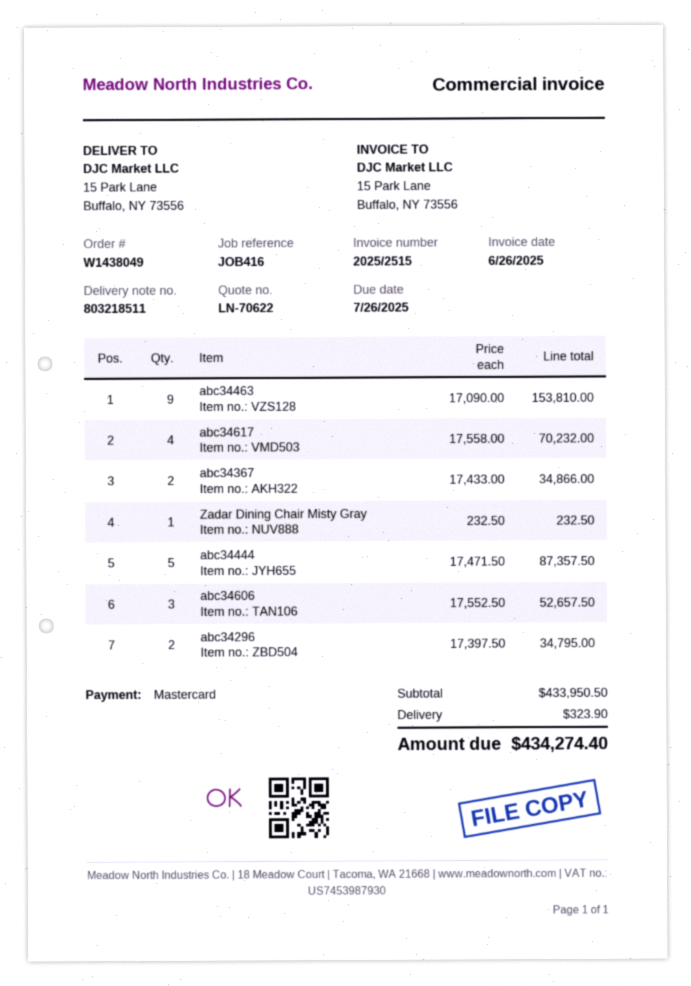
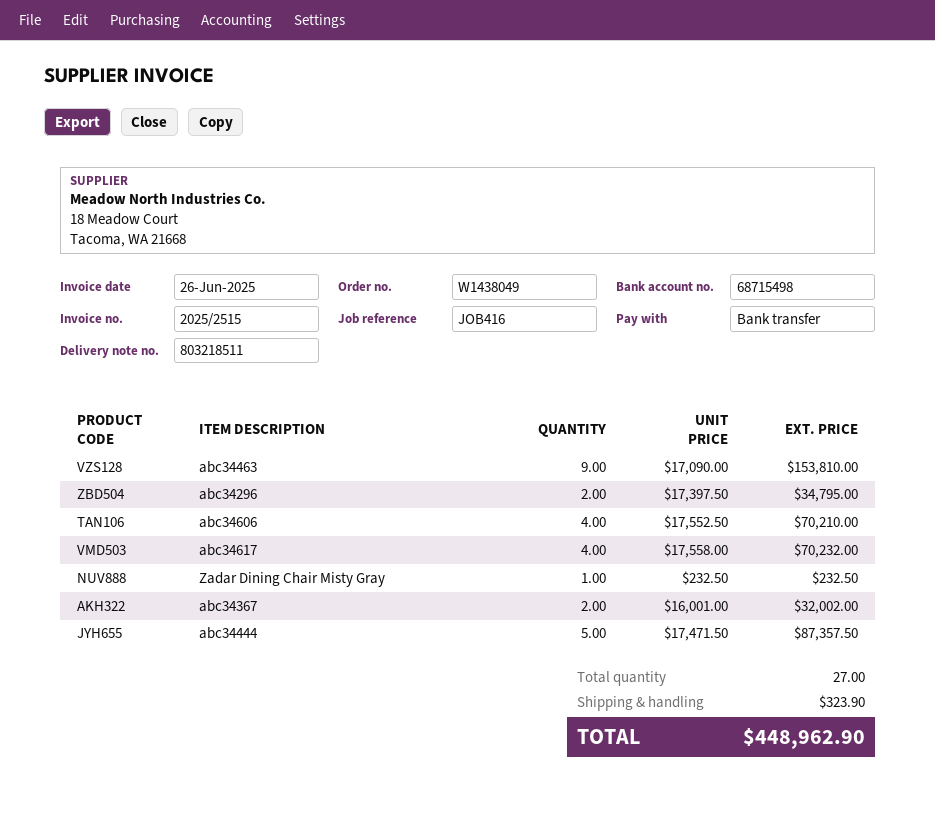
payment method: Mastercard -> bank transfer
abc34367: 2 x 17433.00 = 34866.00 -> 2 x 16001.00 = 32002.00
abc34606: 3 x 17552.50 = 52657.50 -> 4 x 17552.50 = 70210.00
total: 434274.40 -> 448962.90

